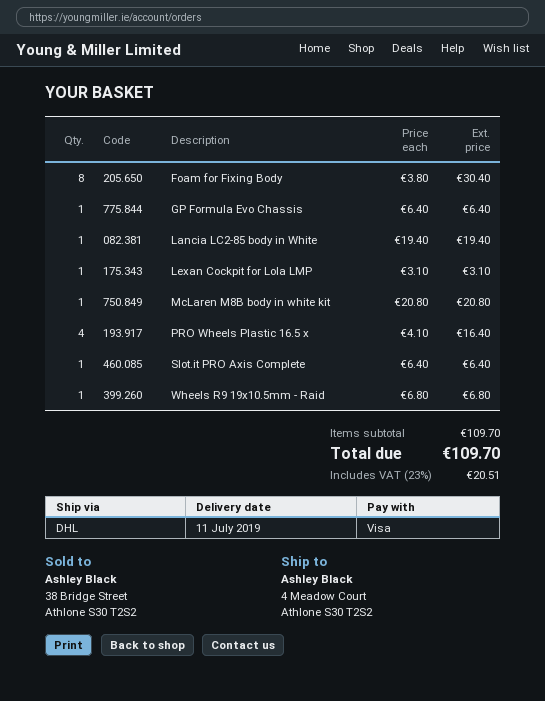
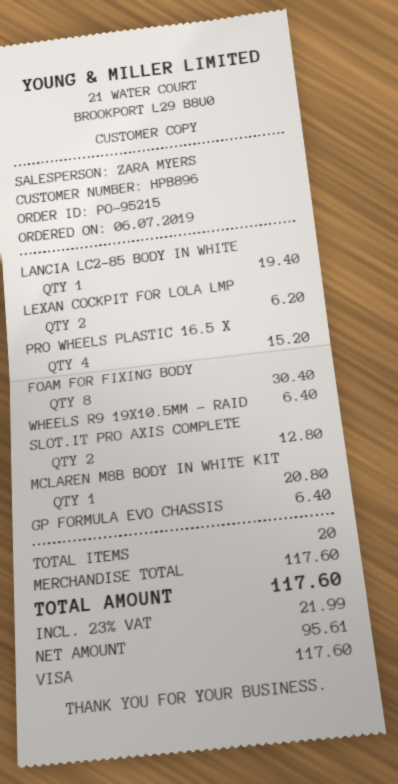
Lexan Cockpit for Lola LMP: 1 for 3.10 -> 2 for 6.20
PRO Wheels Plastic 16.5 x: 4 for 16.40 -> 4 for 15.20
Slot.it PRO Axis Complete: 1 for 6.40 -> 2 for 12.80
Wheels R9 19x10.5mm - Raid: 1 for 6.80 -> 1 for 6.40
subtotal: 109.70 -> 117.60
tax: 23% = 20.51 -> 23% = 21.99
total: 109.70 -> 117.60

